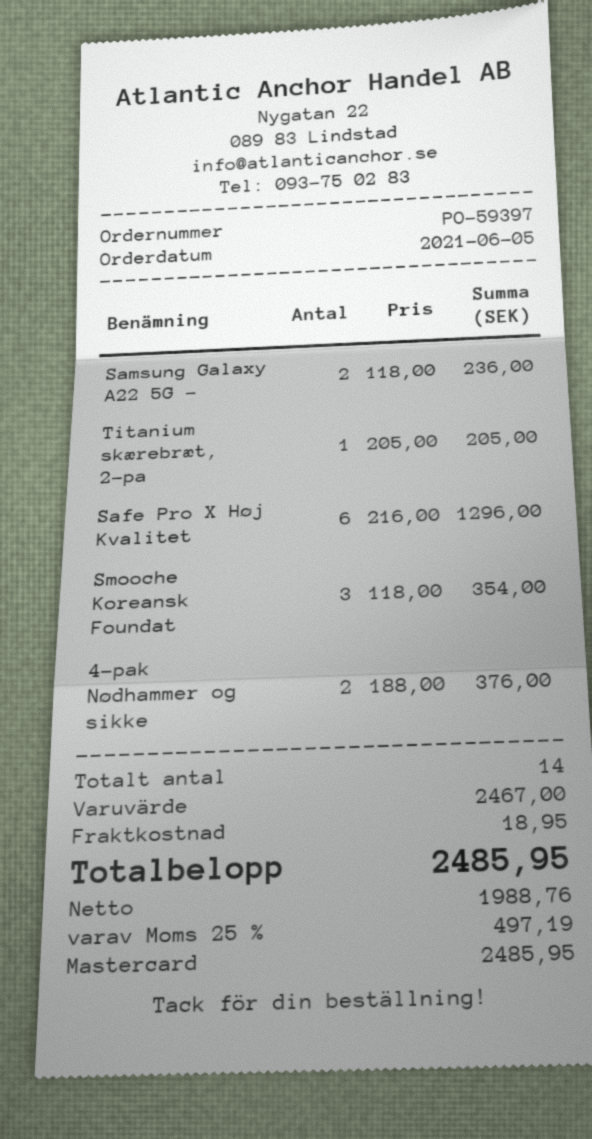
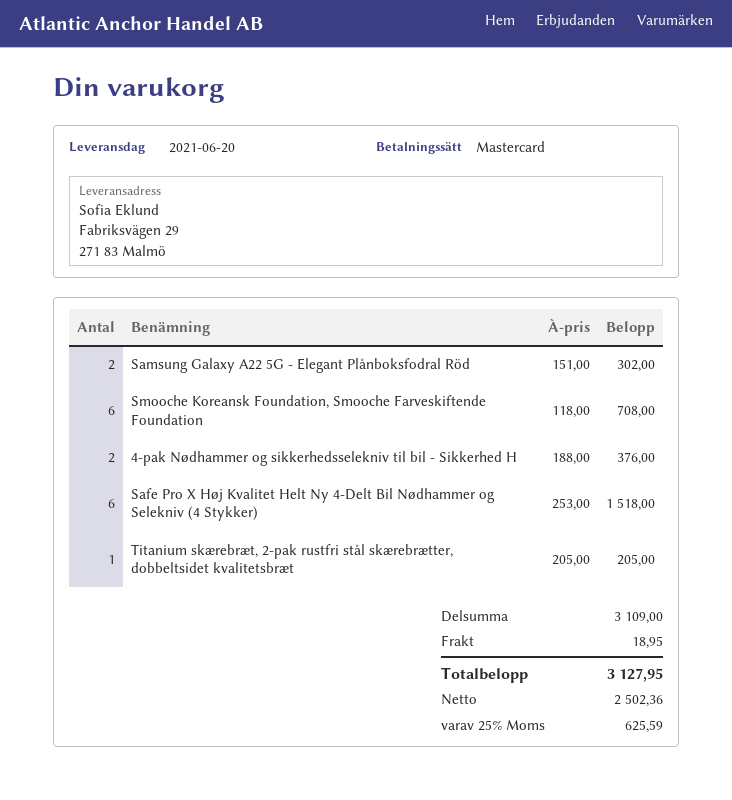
Samsung Galaxy A22 5G -: 2 x 118.00 = 236.00 -> 2 x 151.00 = 302.00
Safe Pro X Høj Kvalitet: 6 x 216.00 = 1296.00 -> 6 x 253.00 = 1518.00
Smooche Koreansk Foundat: 3 x 118.00 = 354.00 -> 6 x 118.00 = 708.00
subtotal: 2467.00 -> 3109.00
net: 1988.76 -> 2502.36
tax: 25% = 497.19 -> 25% = 625.59
total: 2485.95 -> 3127.95

